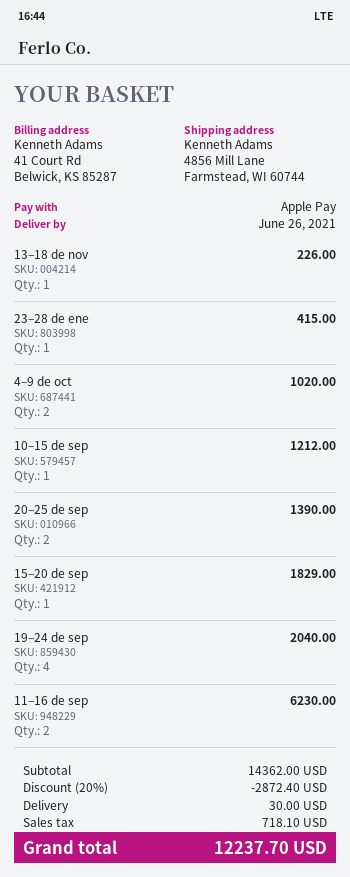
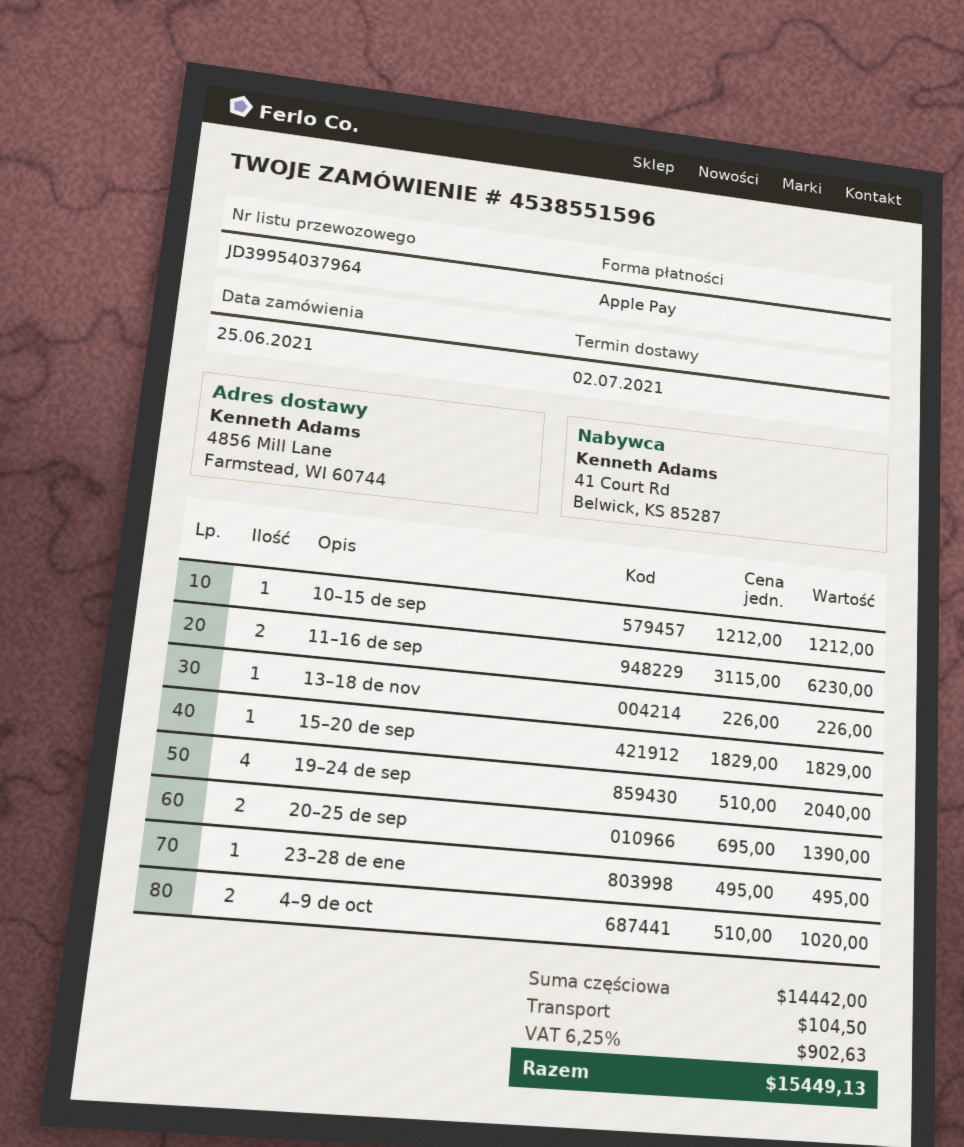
delivery date: 2021-06-26 -> 2021-07-02
23–28 de ene: 1 for 415.00 -> 1 for 495.00
subtotal: 14362.00 -> 14442.00
discount: 20% = 2872.40 -> none
shipping: 30.00 -> 104.50
tax: 718.10 -> 902.63
total: 12237.70 -> 15449.13

